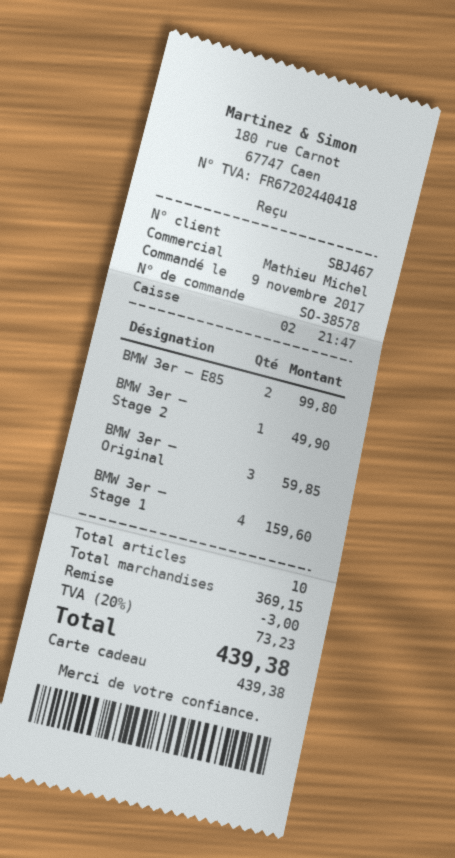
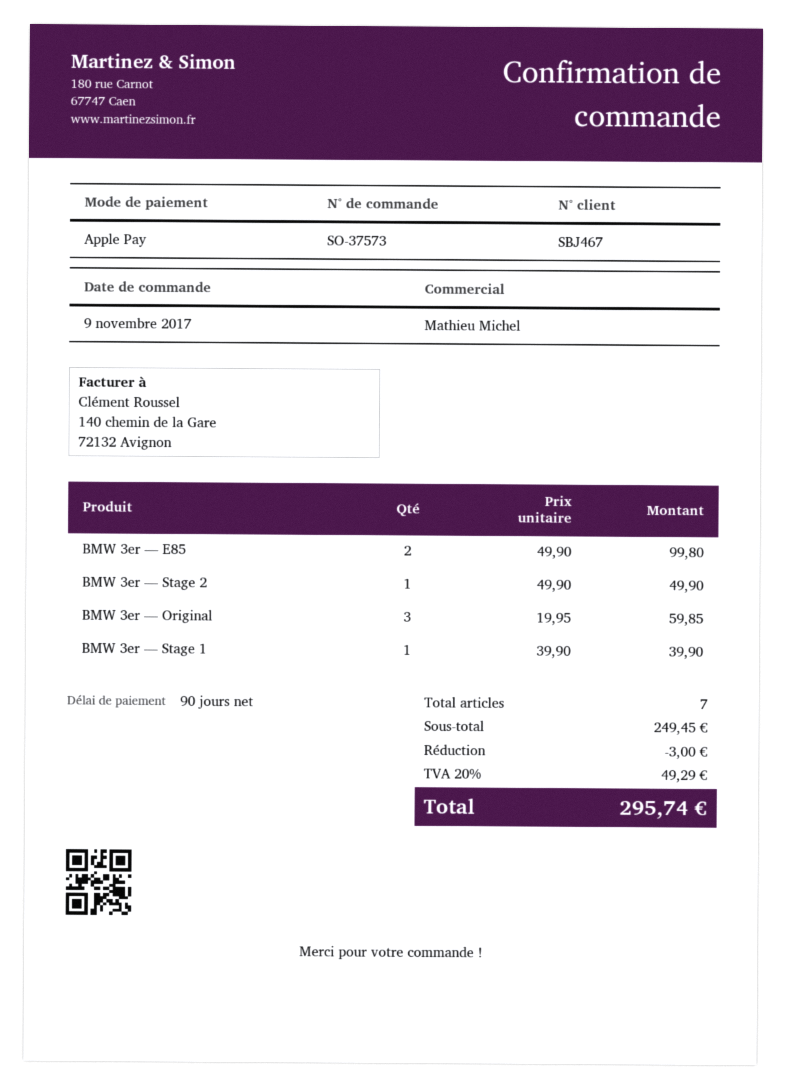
order number: SO-38578 -> SO-37573
payment method: gift card -> Apple Pay
BMW 3er — Stage 1: 4 for 159.60 -> 1 for 39.90
total quantity: 10 -> 7
subtotal: 369.15 -> 249.45
tax: 20% = 73.23 -> 20% = 49.29
total: 439.38 -> 295.74

